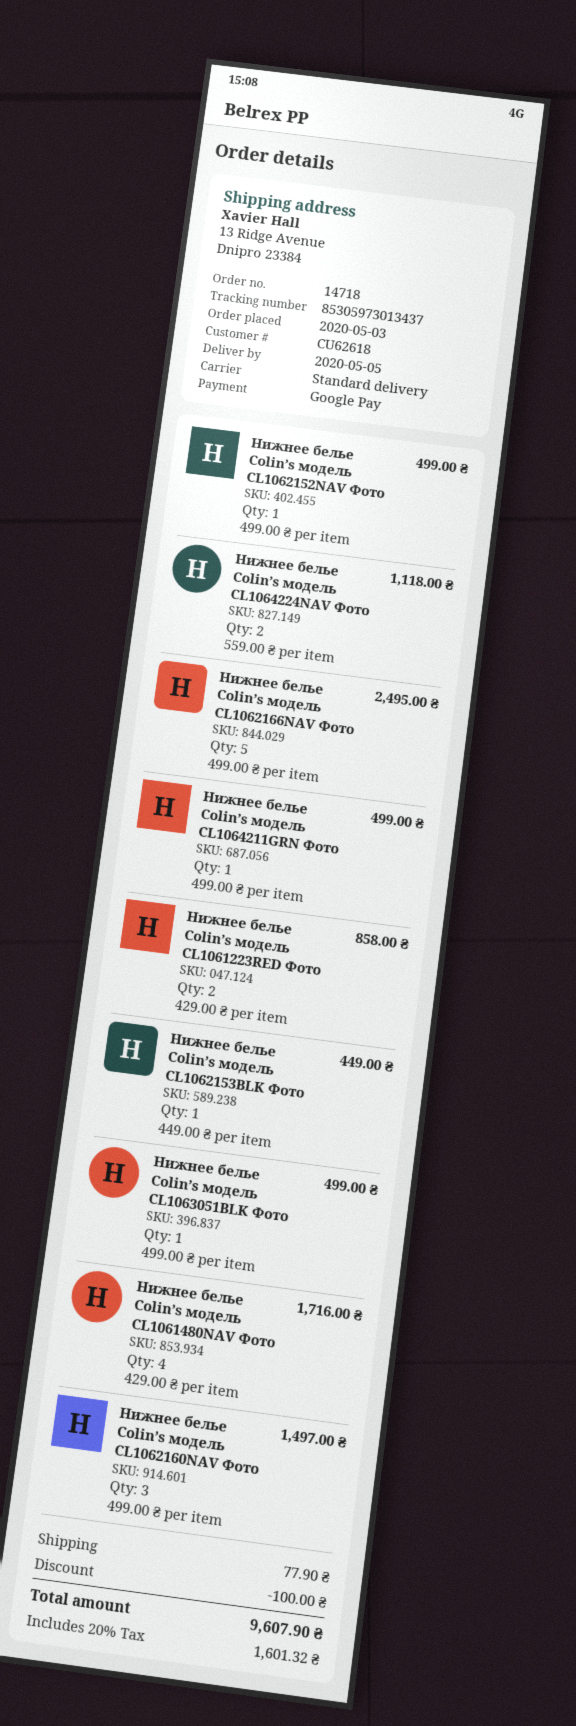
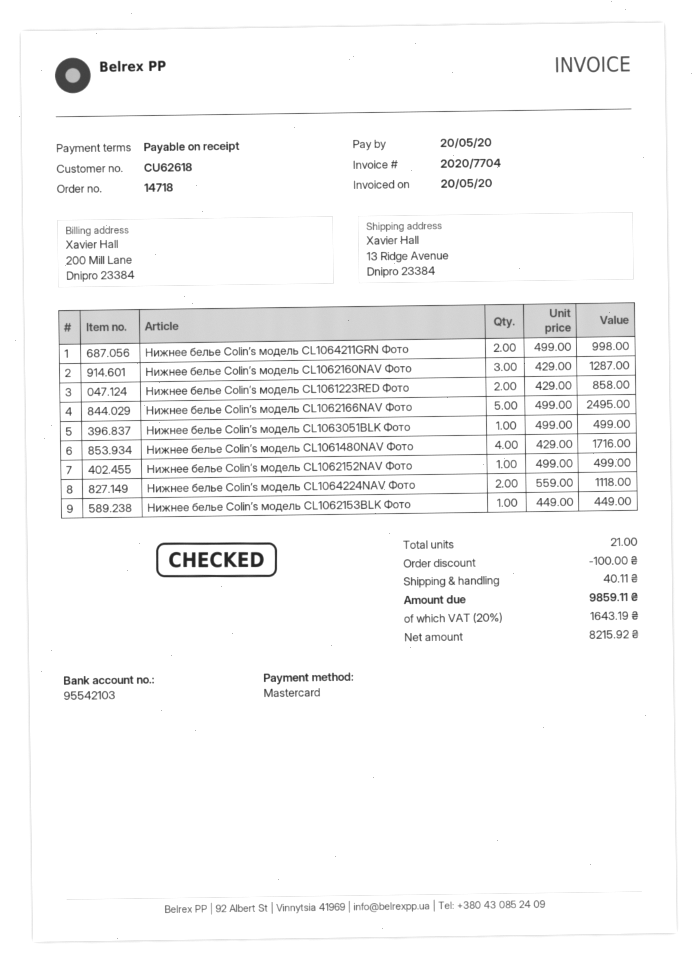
payment method: Google Pay -> Mastercard
Нижнее белье Colin’s модель CL1064211GRN Фото: 1 x 499.00 = 499.00 -> 2 x 499.00 = 998.00
Нижнее белье Colin’s модель CL1062160NAV Фото: 3 x 499.00 = 1497.00 -> 3 x 429.00 = 1287.00
shipping: 77.90 -> 40.11
tax: 20% = 1601.32 -> 20% = 1643.19
total: 9607.90 -> 9859.11

